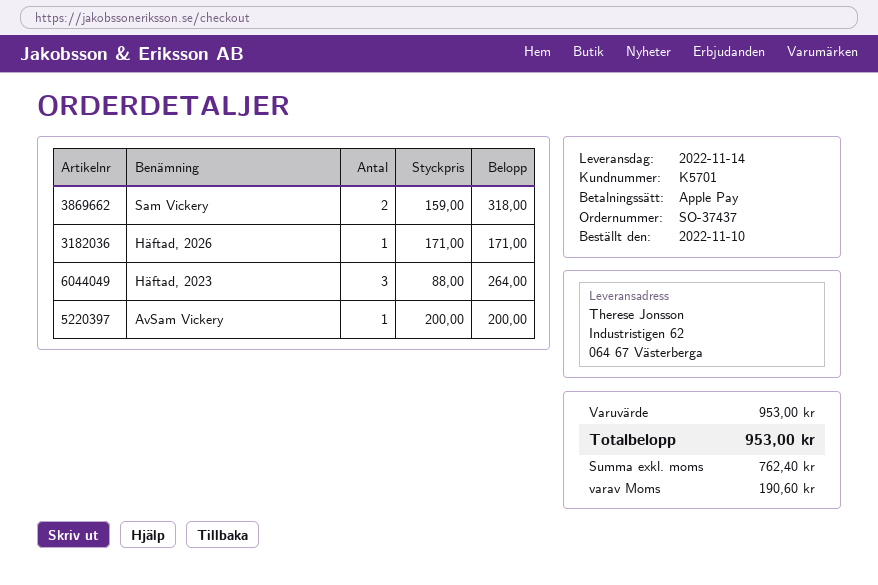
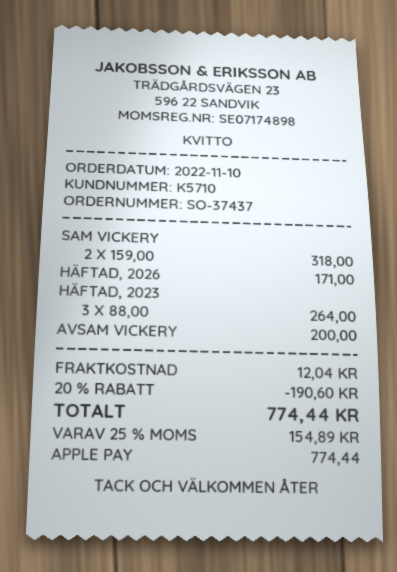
customer number: K5701 -> K5710
discount: none -> 20% = 190.60
shipping: none -> 12.04
tax: 190.60 -> 154.89
total: 953.00 -> 774.44

